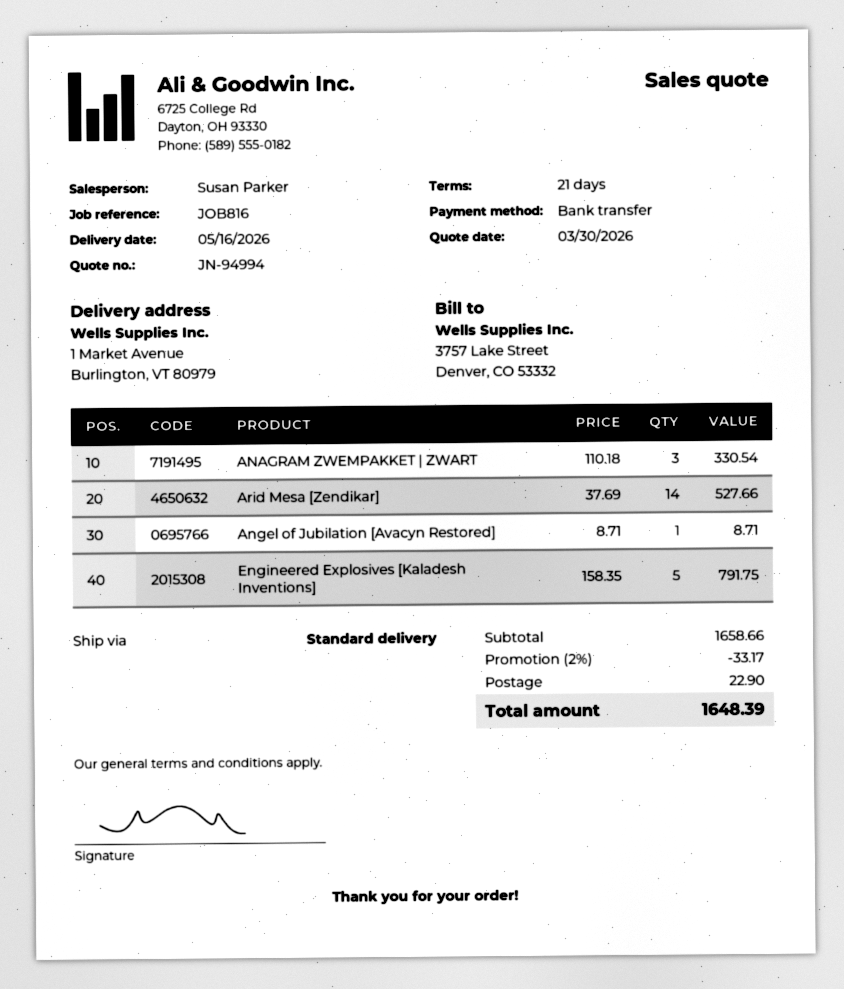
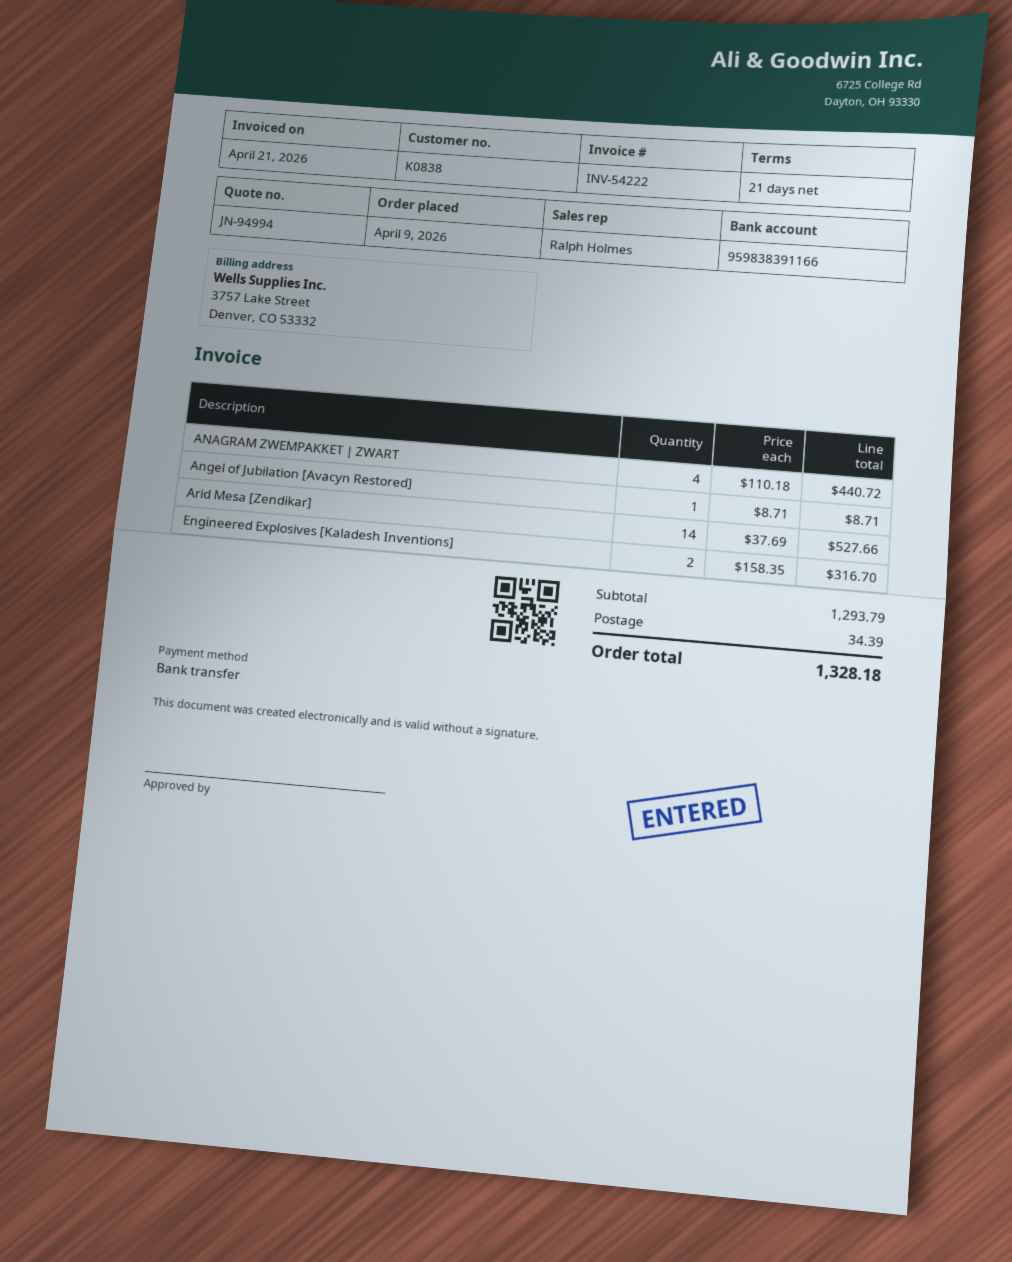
sales rep: Susan Parker -> Ralph Holmes
ANAGRAM ZWEMPAKKET | ZWART: 3 x 110.18 = 330.54 -> 4 x 110.18 = 440.72
Engineered Explosives [Kaladesh Inventions]: 5 x 158.35 = 791.75 -> 2 x 158.35 = 316.70
subtotal: 1658.66 -> 1293.79
discount: 2% = 33.17 -> none
shipping: 22.90 -> 34.39
total: 1648.39 -> 1328.18

